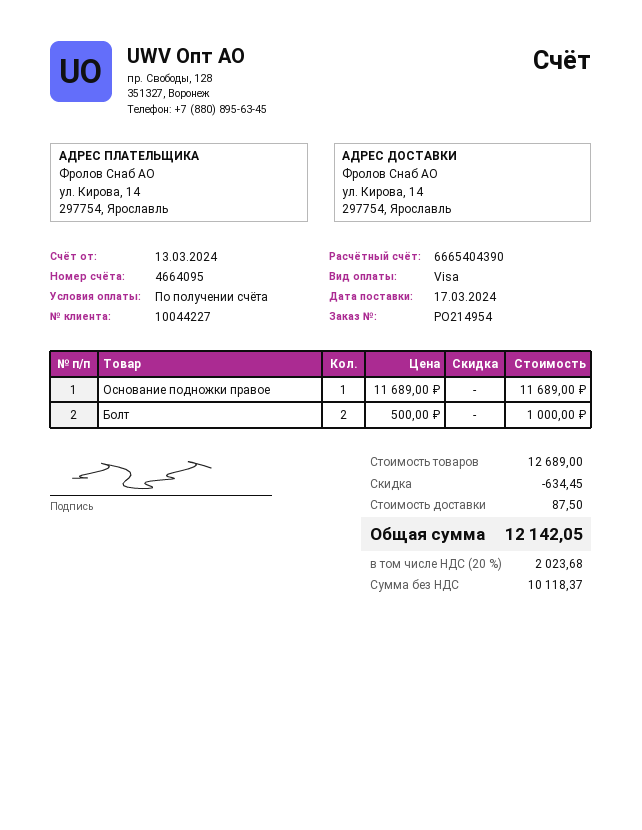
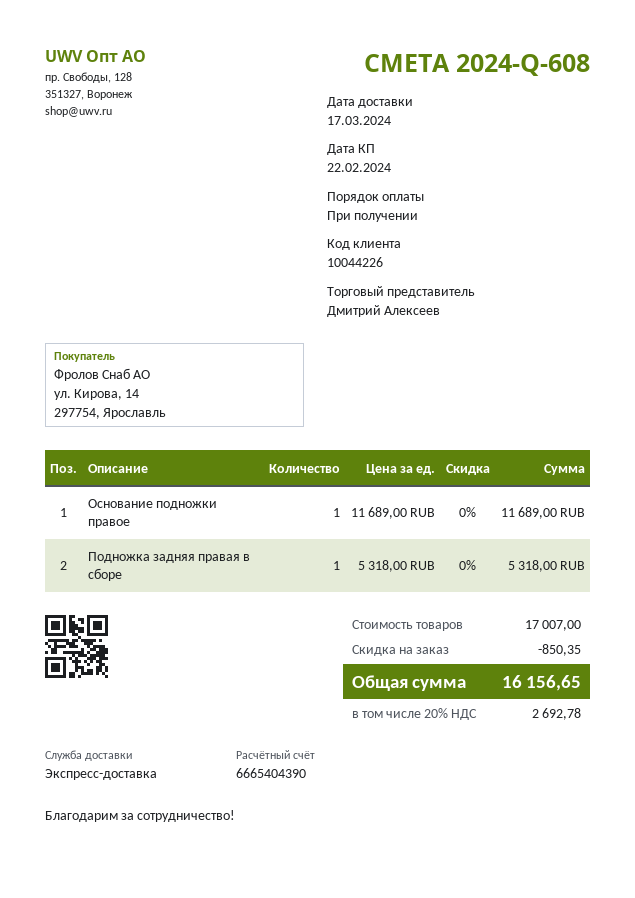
customer number: 10044227 -> 10044226
Болт: 2 x 500.00 = 1000.00 -> none
Подножка задняя правая в сборе: none -> 1 x 5318.00 = 5318.00
subtotal: 12689.00 -> 17007.00
discount: 634.45 -> 850.35
shipping: 87.50 -> none
tax: 20% = 2023.68 -> 20% = 2692.78
total: 12142.05 -> 16156.65

